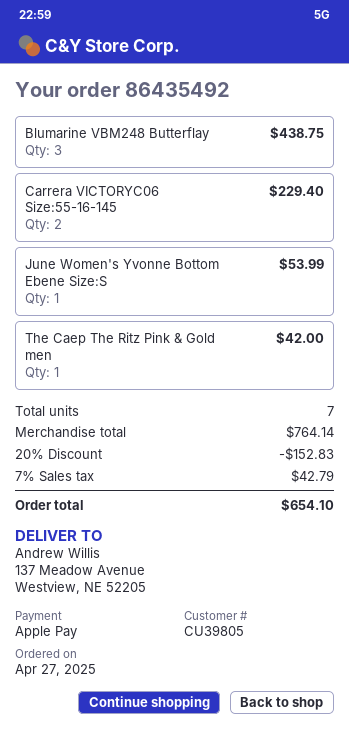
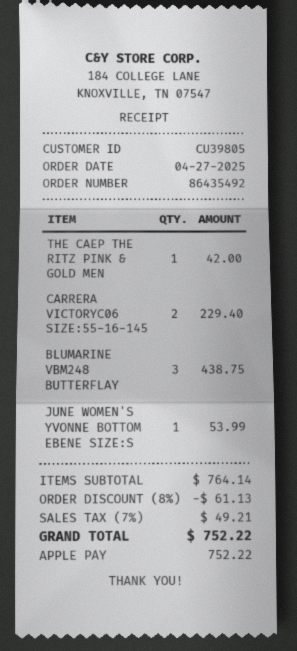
discount: 20% = 152.83 -> 8% = 61.13
tax: 7% = 42.79 -> 7% = 49.21
total: 654.10 -> 752.22

